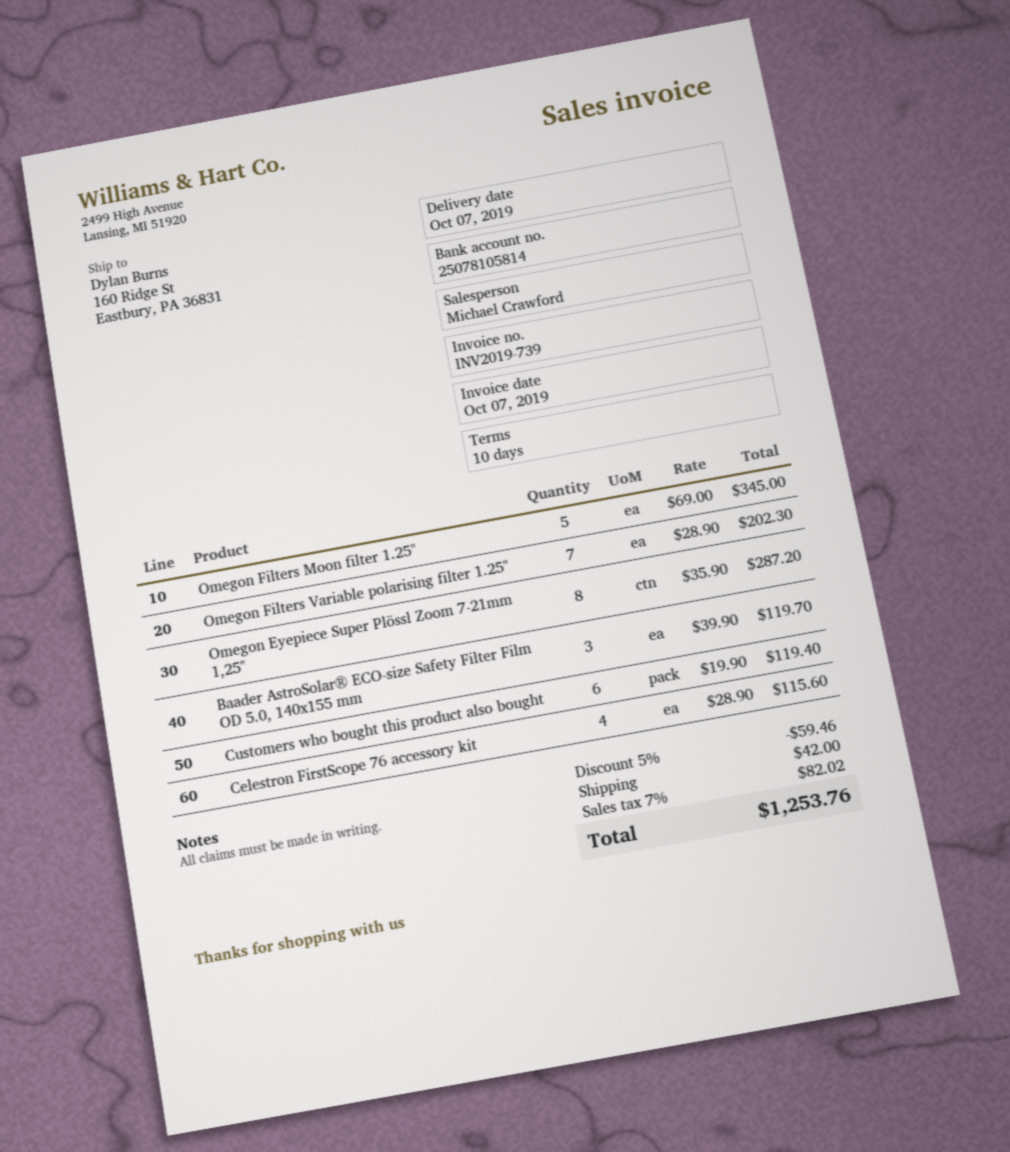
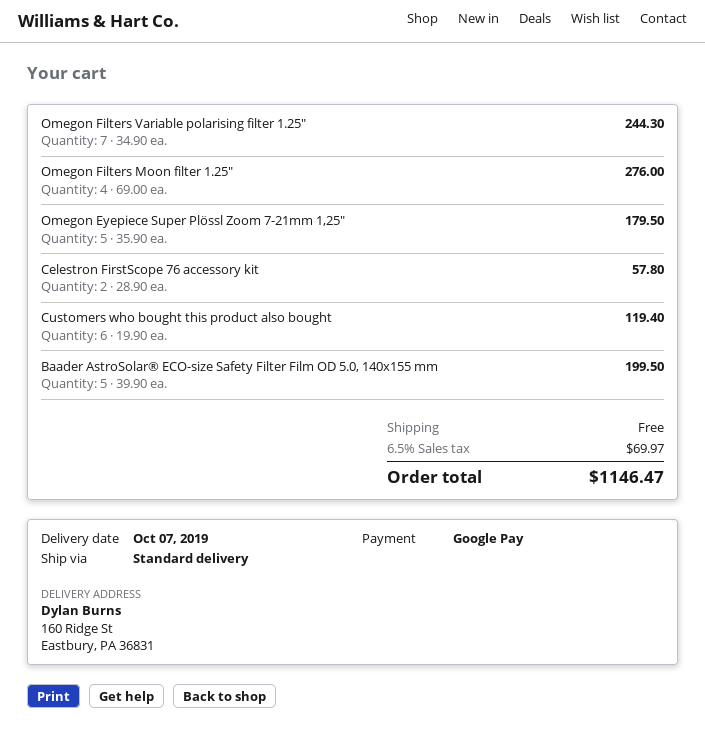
Omegon Filters Moon filter 1.25": 5 x 69.00 = 345.00 -> 4 x 69.00 = 276.00
Omegon Filters Variable polarising filter 1.25": 7 x 28.90 = 202.30 -> 7 x 34.90 = 244.30
Omegon Eyepiece Super Plössl Zoom 7-21mm 1,25": 8 x 35.90 = 287.20 -> 5 x 35.90 = 179.50
Baader AstroSolar® ECO-size Safety Filter Film OD 5.0, 140x155 mm: 3 x 39.90 = 119.70 -> 5 x 39.90 = 199.50
Celestron FirstScope 76 accessory kit: 4 x 28.90 = 115.60 -> 2 x 28.90 = 57.80
discount: 5% = 59.46 -> none
shipping: 42.00 -> 0.00
tax: 7% = 82.02 -> 6.5% = 69.97
total: 1253.76 -> 1146.47

